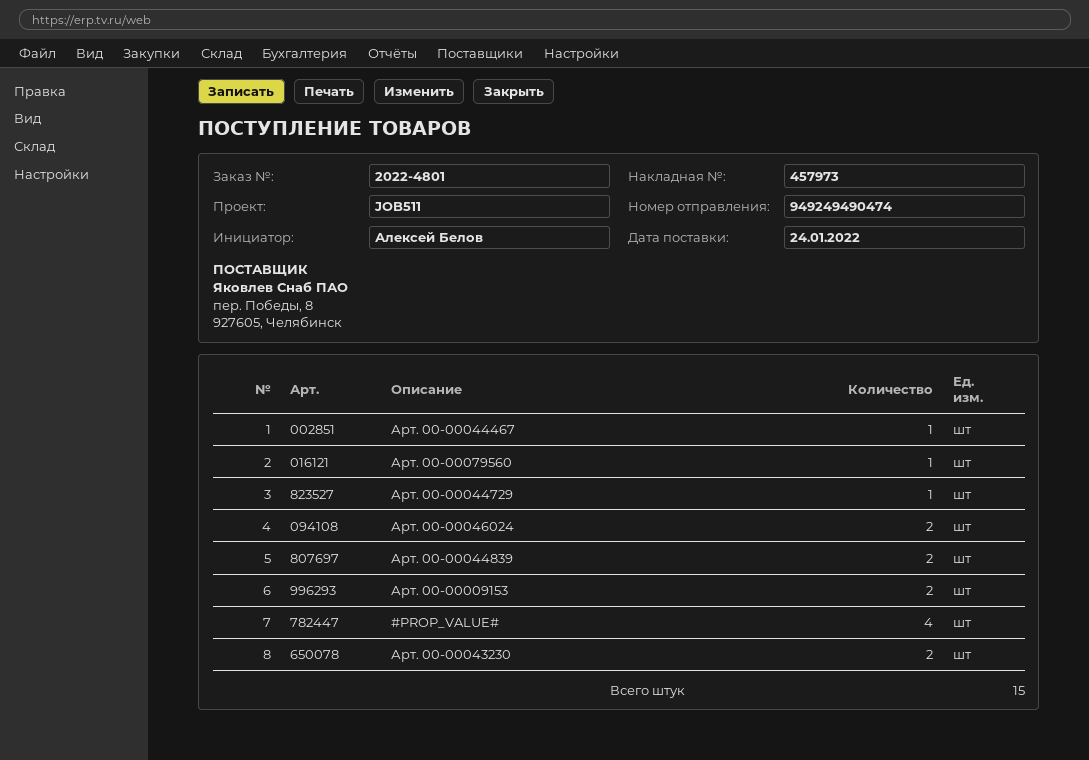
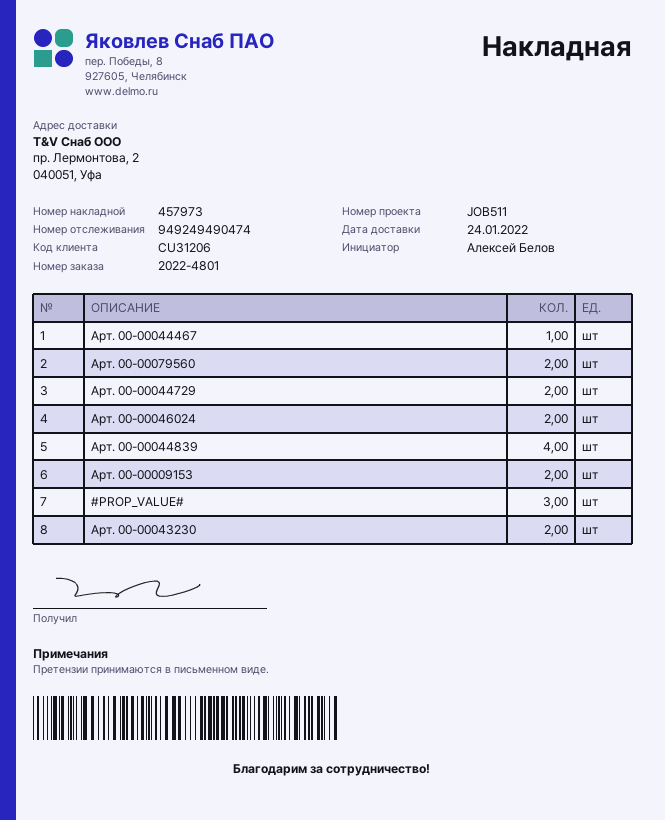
Арт. 00-00079560: 1 -> 2
Арт. 00-00044729: 1 -> 2
Арт. 00-00044839: 2 -> 4
#PROP_VALUE#: 4 -> 3

